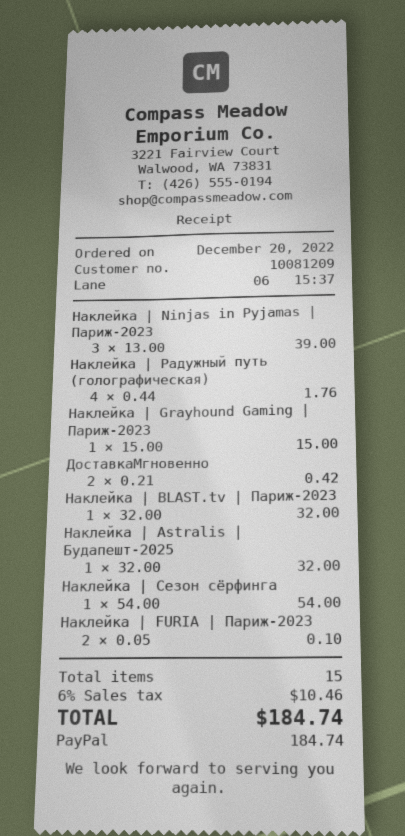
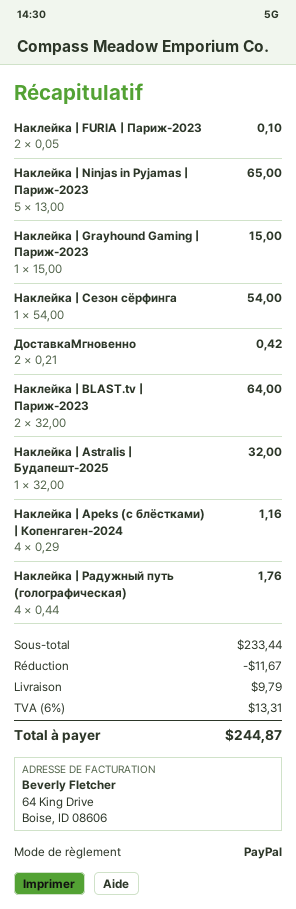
Наклейка | Ninjas in Pyjamas | Париж-2023: 3 x 13.00 = 39.00 -> 5 x 13.00 = 65.00
Наклейка | BLAST.tv | Париж-2023: 1 x 32.00 = 32.00 -> 2 x 32.00 = 64.00
Наклейка | Apeks (с блёстками) | Копенгаген-2024: none -> 4 x 0.29 = 1.16
discount: none -> 11.67
shipping: none -> 9.79
tax: 6% = 10.46 -> 6% = 13.31
total: 184.74 -> 244.87

